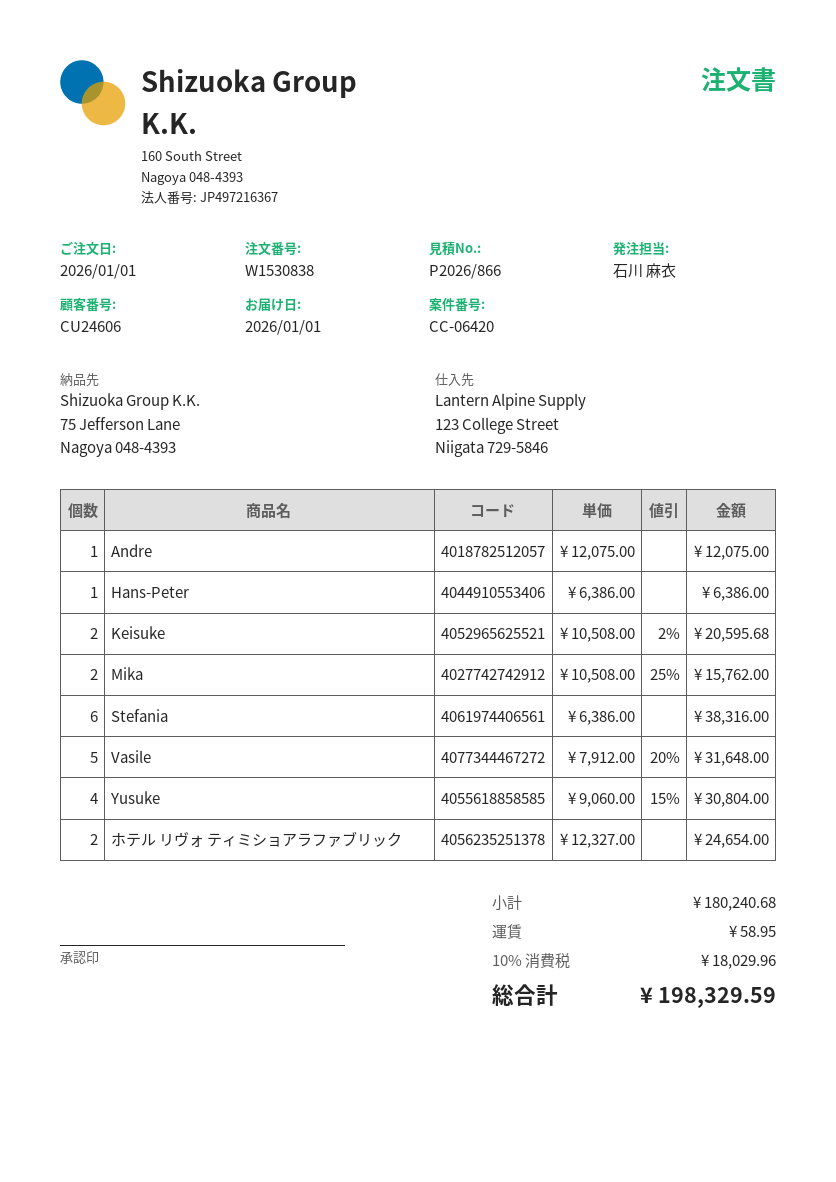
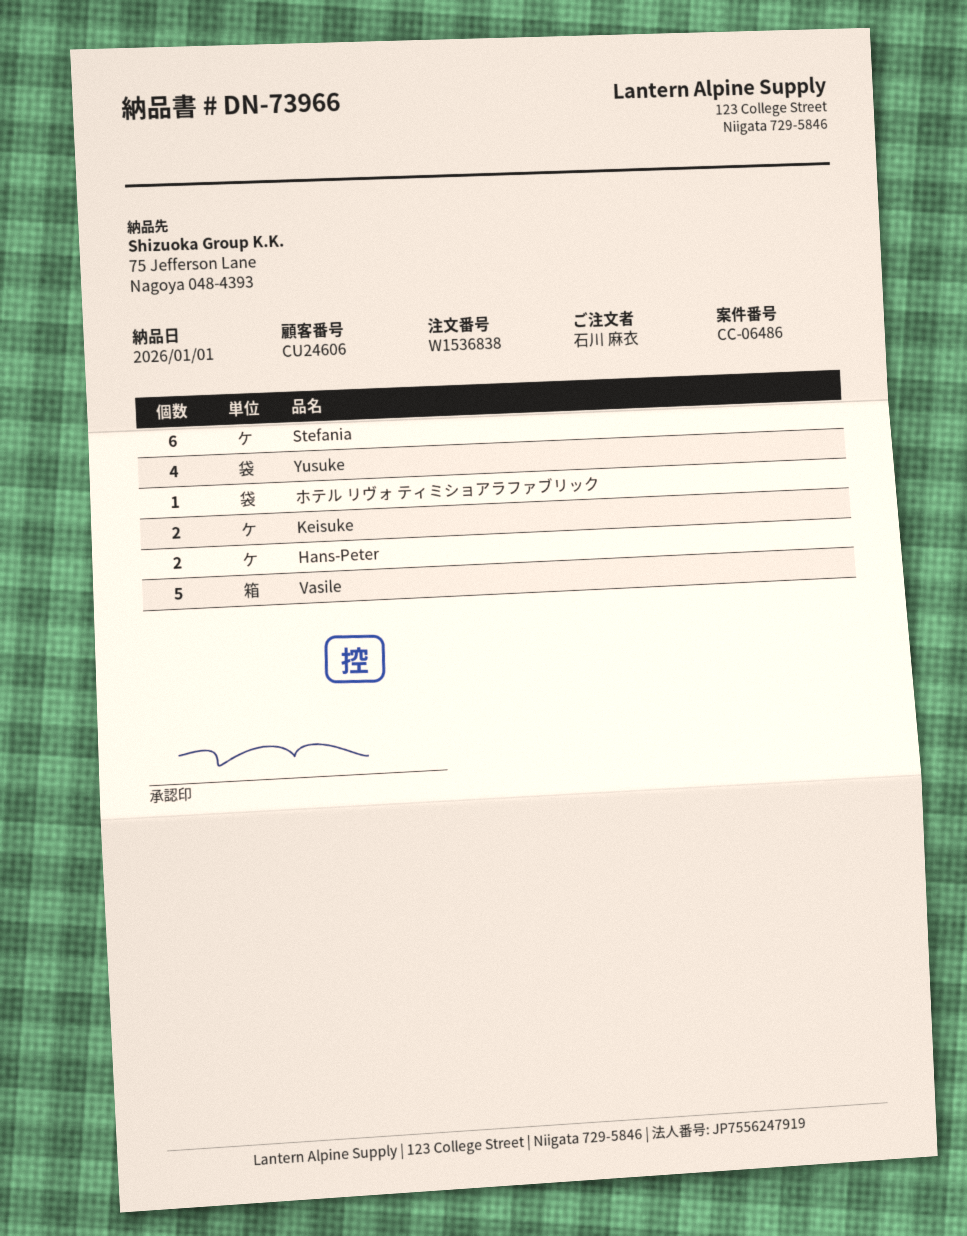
order number: W1530838 -> W1536838
reference: CC-06420 -> CC-06486
Andre: 1 -> none
Hans-Peter: 1 -> 2
Mika: 2 -> none
ホテル リヴォ ティミショアラファブリック: 2 -> 1

